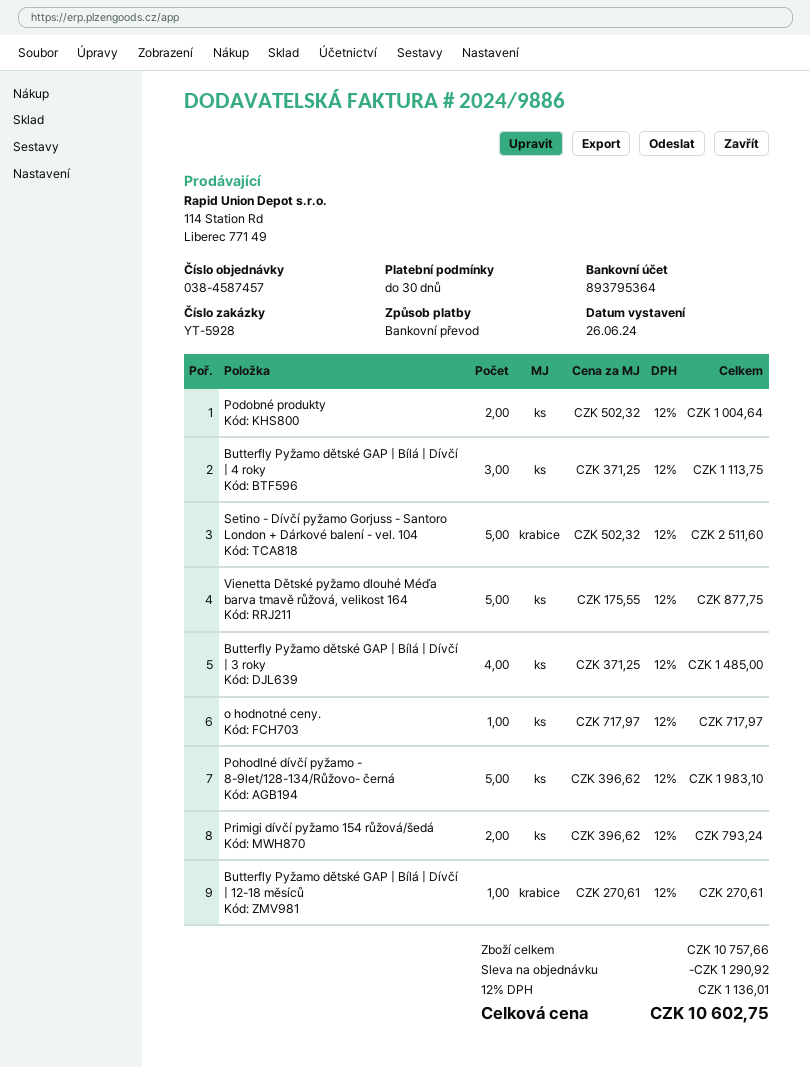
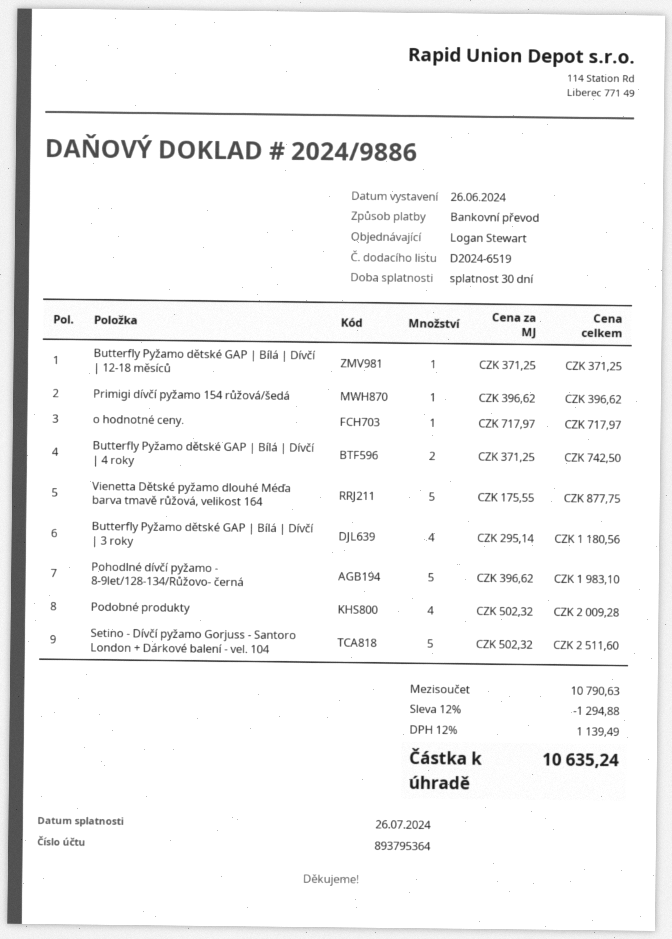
Podobné produkty: 2 x 502.32 = 1004.64 -> 4 x 502.32 = 2009.28
Butterfly Pyžamo dětské GAP | Bílá | Dívčí | 4 roky: 3 x 371.25 = 1113.75 -> 2 x 371.25 = 742.50
Butterfly Pyžamo dětské GAP | Bílá | Dívčí | 3 roky: 4 x 371.25 = 1485.00 -> 4 x 295.14 = 1180.56
Primigi dívčí pyžamo 154 růžová/šedá: 2 x 396.62 = 793.24 -> 1 x 396.62 = 396.62
Butterfly Pyžamo dětské GAP | Bílá | Dívčí | 12-18 měsíců: 1 x 270.61 = 270.61 -> 1 x 371.25 = 371.25
subtotal: 10757.66 -> 10790.63
discount: 1290.92 -> 1294.88
tax: 12% = 1136.01 -> 12% = 1139.49
total: 10602.75 -> 10635.24

